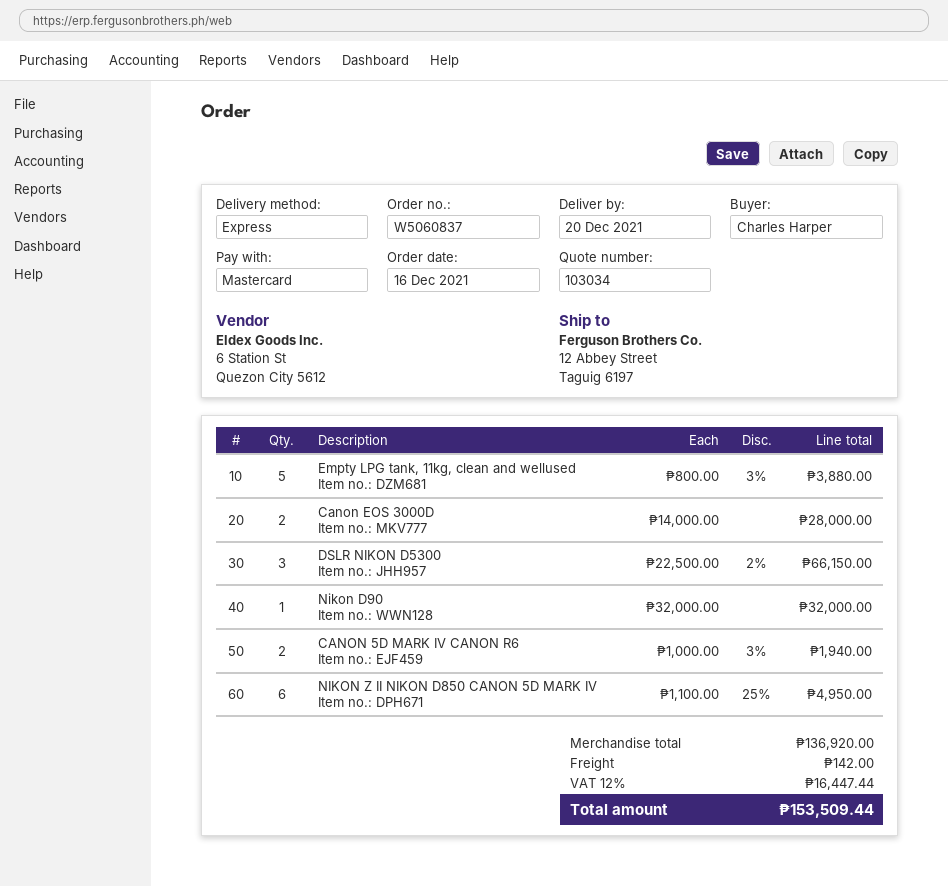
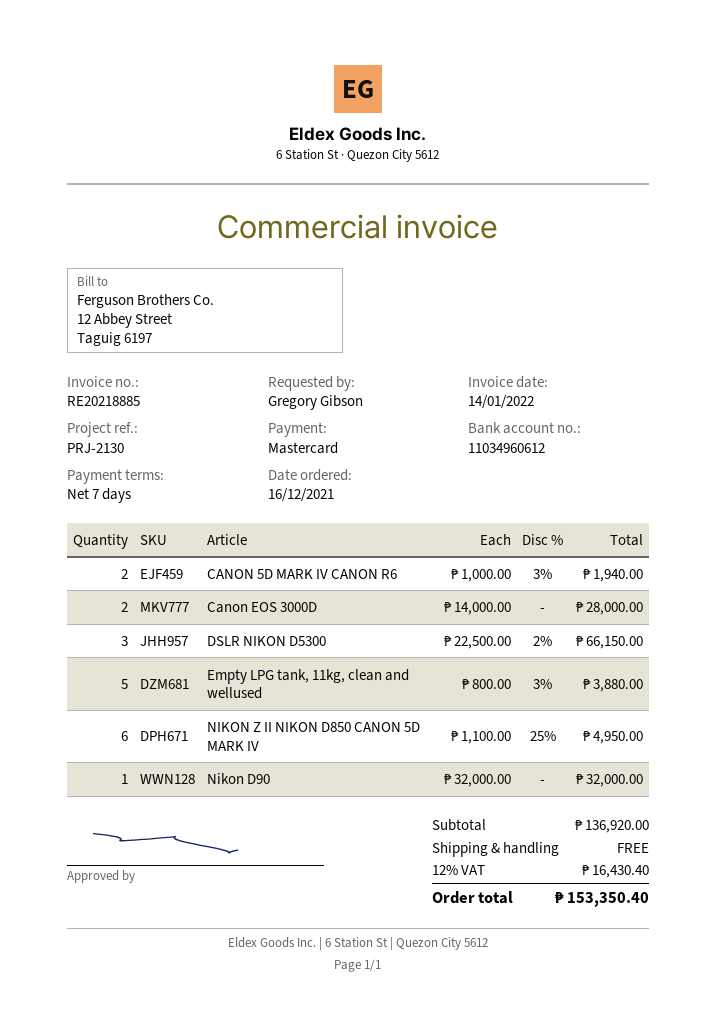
ordered by: Charles Harper -> Gregory Gibson
shipping: 142.00 -> 0.00
tax: 12% = 16447.44 -> 12% = 16430.40
total: 153509.44 -> 153350.40

